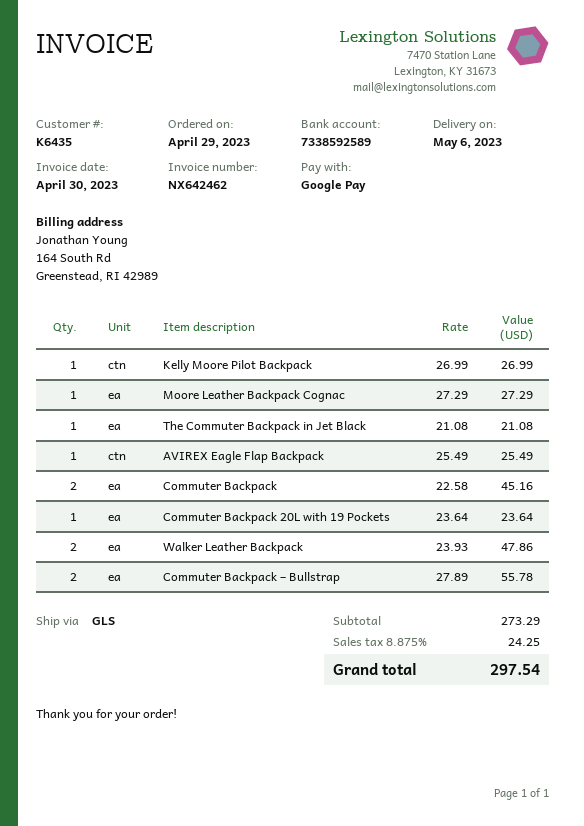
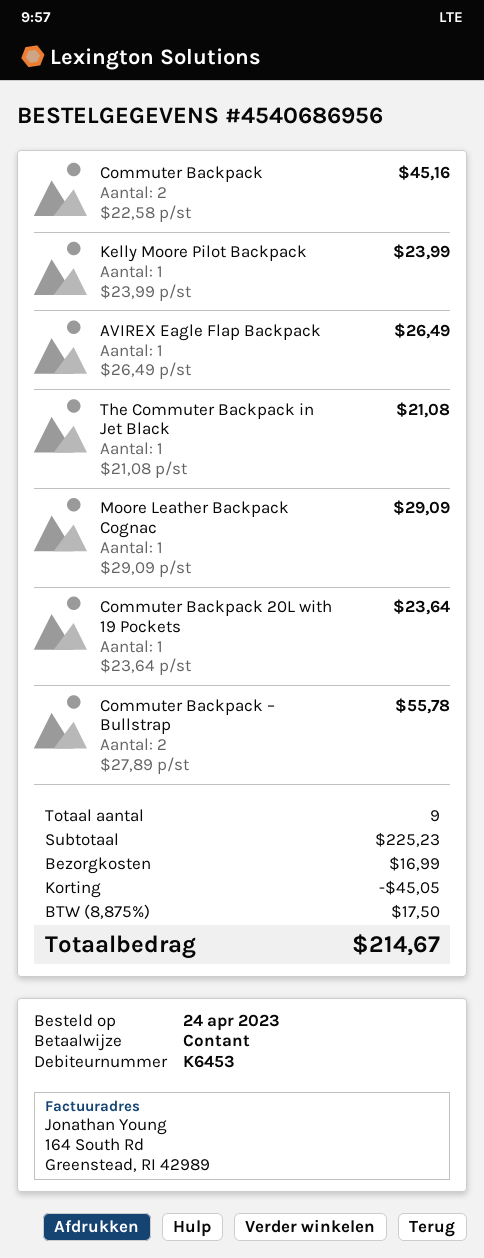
order date: 2023-04-29 -> 2023-04-24
customer number: K6435 -> K6453
payment method: Google Pay -> cash
Kelly Moore Pilot Backpack: 1 x 26.99 = 26.99 -> 1 x 23.99 = 23.99
Moore Leather Backpack Cognac: 1 x 27.29 = 27.29 -> 1 x 29.09 = 29.09
AVIREX Eagle Flap Backpack: 1 x 25.49 = 25.49 -> 1 x 26.49 = 26.49
Walker Leather Backpack: 2 x 23.93 = 47.86 -> none
subtotal: 273.29 -> 225.23
discount: none -> 45.05
shipping: none -> 16.99
tax: 8.875% = 24.25 -> 8.875% = 17.50
total: 297.54 -> 214.67

